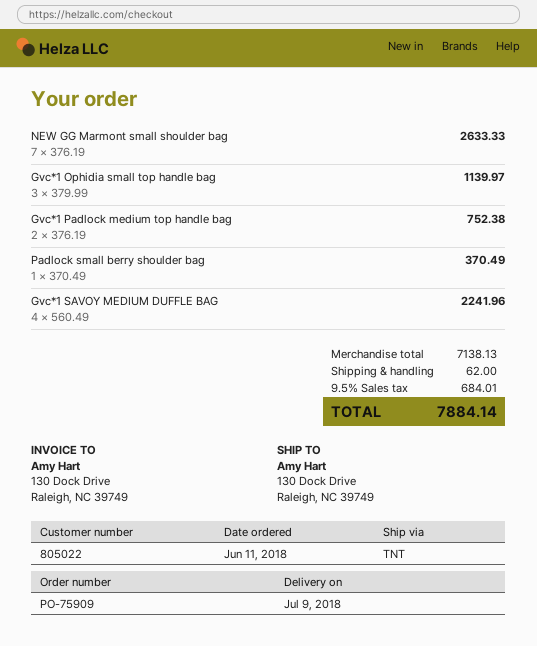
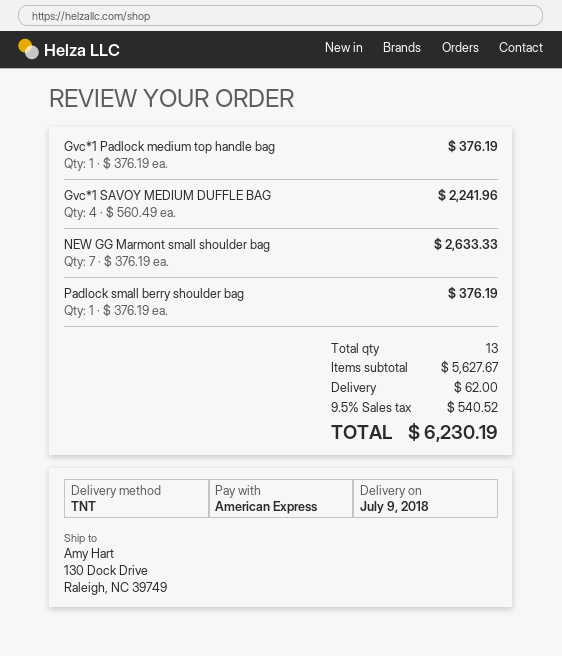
Gvc*1 Ophidia small top handle bag: 3 x 379.99 = 1139.97 -> none
Gvc*1 Padlock medium top handle bag: 2 x 376.19 = 752.38 -> 1 x 376.19 = 376.19
Padlock small berry shoulder bag: 1 x 370.49 = 370.49 -> 1 x 376.19 = 376.19
subtotal: 7138.13 -> 5627.67
tax: 9.5% = 684.01 -> 9.5% = 540.52
total: 7884.14 -> 6230.19

